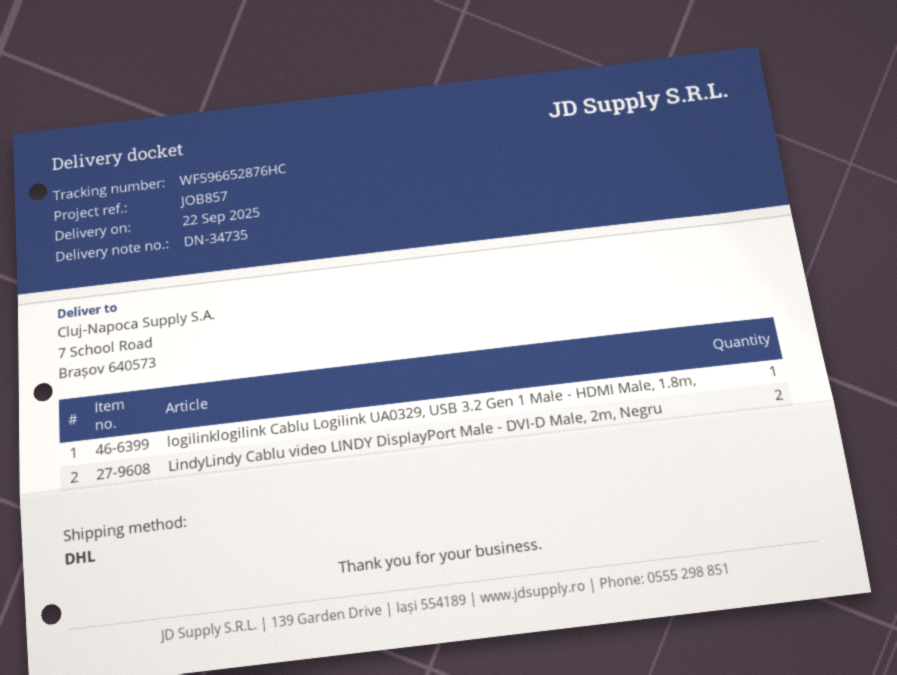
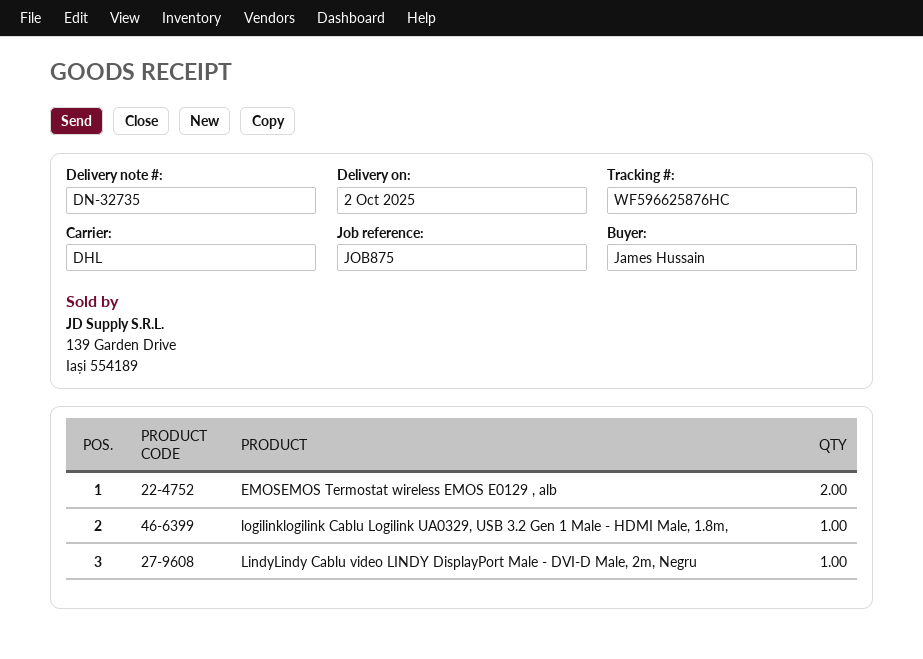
delivery note number: DN-34735 -> DN-32735
delivery date: 2025-09-22 -> 2025-10-02
reference: JOB857 -> JOB875
tracking number: WF596652876HC -> WF596625876HC
LindyLindy Cablu video LINDY DisplayPort Male - DVI-D Male, 2m, Negru: 2 -> 1
EMOSEMOS Termostat wireless EMOS E0129 , alb: none -> 2

